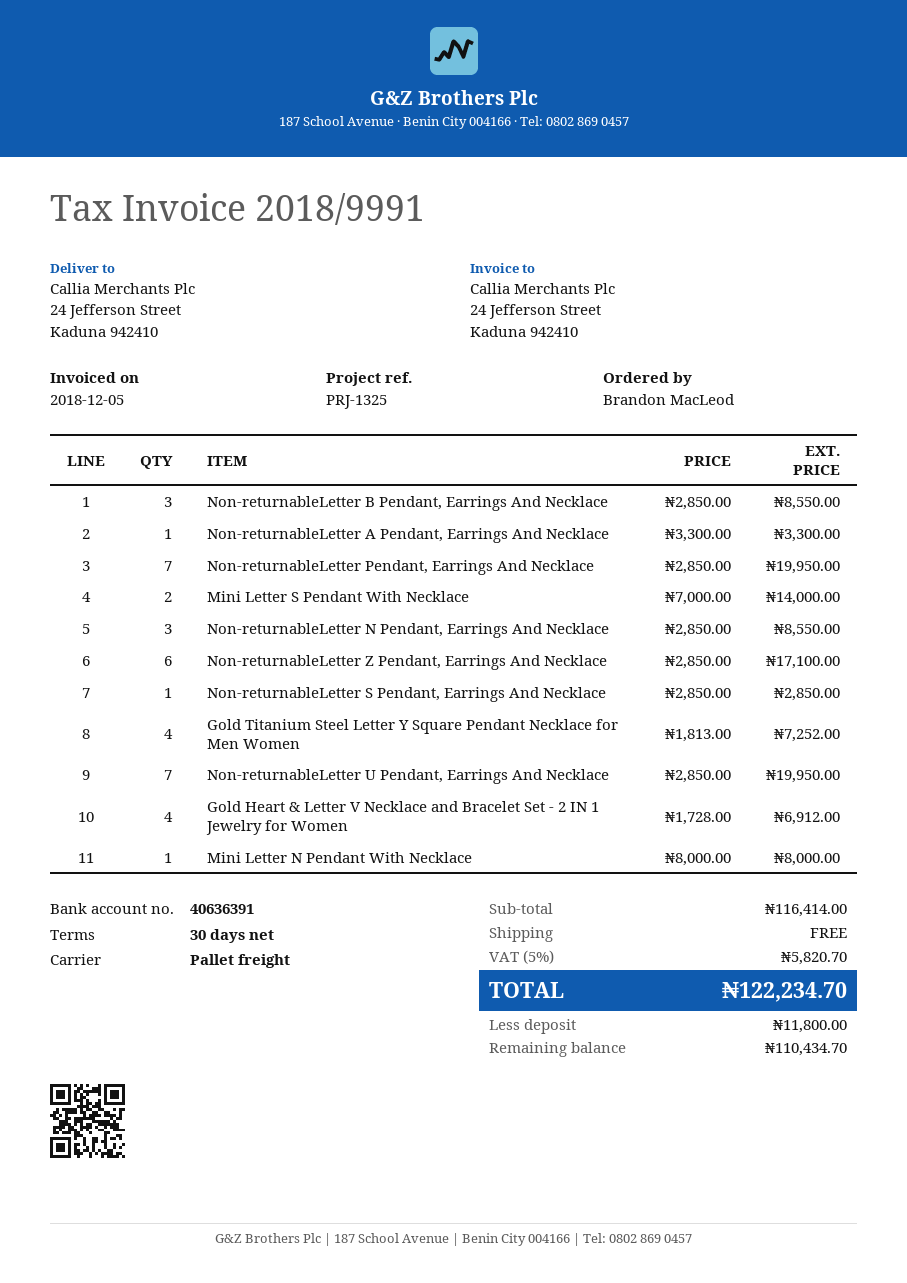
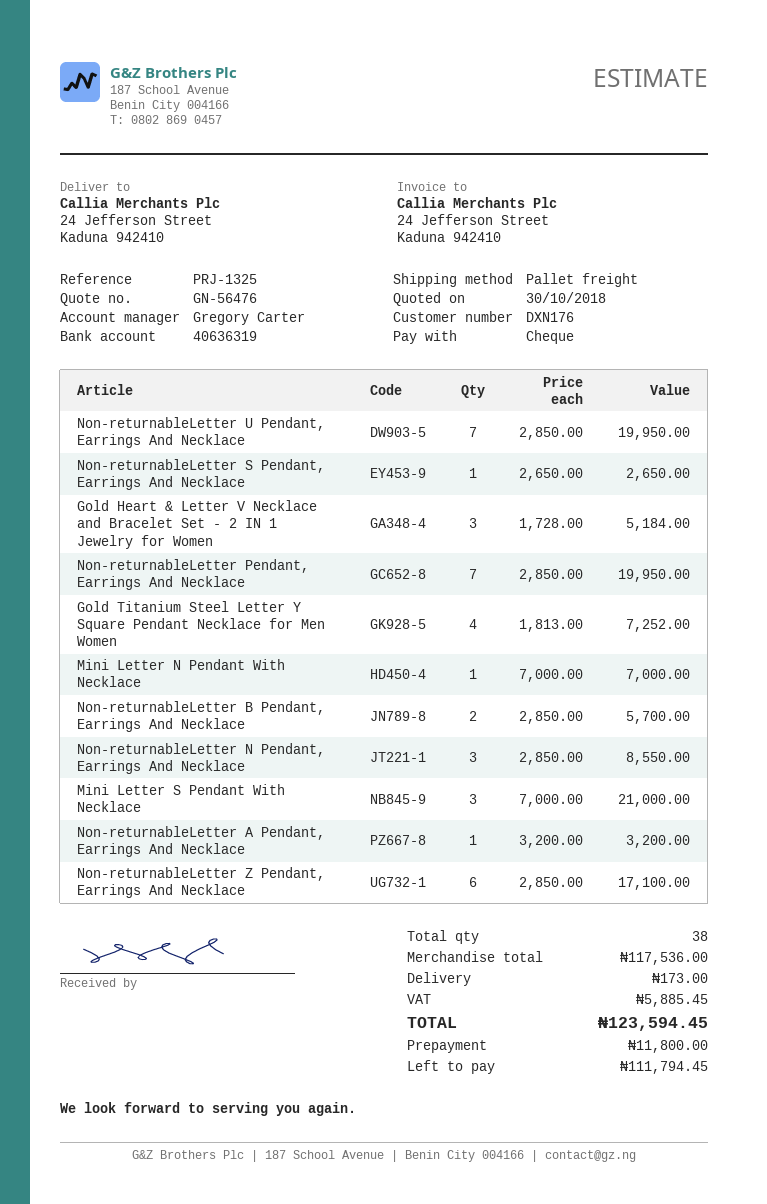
bank account: 40636391 -> 40636319
Non-returnableLetter B Pendant, Earrings And Necklace: 3 x 2850.00 = 8550.00 -> 2 x 2850.00 = 5700.00
Non-returnableLetter A Pendant, Earrings And Necklace: 1 x 3300.00 = 3300.00 -> 1 x 3200.00 = 3200.00
Mini Letter S Pendant With Necklace: 2 x 7000.00 = 14000.00 -> 3 x 7000.00 = 21000.00
Non-returnableLetter S Pendant, Earrings And Necklace: 1 x 2850.00 = 2850.00 -> 1 x 2650.00 = 2650.00
Gold Heart & Letter V Necklace and Bracelet Set - 2 IN 1 Jewelry for Women: 4 x 1728.00 = 6912.00 -> 3 x 1728.00 = 5184.00
Mini Letter N Pendant With Necklace: 1 x 8000.00 = 8000.00 -> 1 x 7000.00 = 7000.00
subtotal: 116414.00 -> 117536.00
shipping: 0.00 -> 173.00
tax: 5820.70 -> 5885.45
total: 122234.70 -> 123594.45
balance: 110434.70 -> 111794.45

